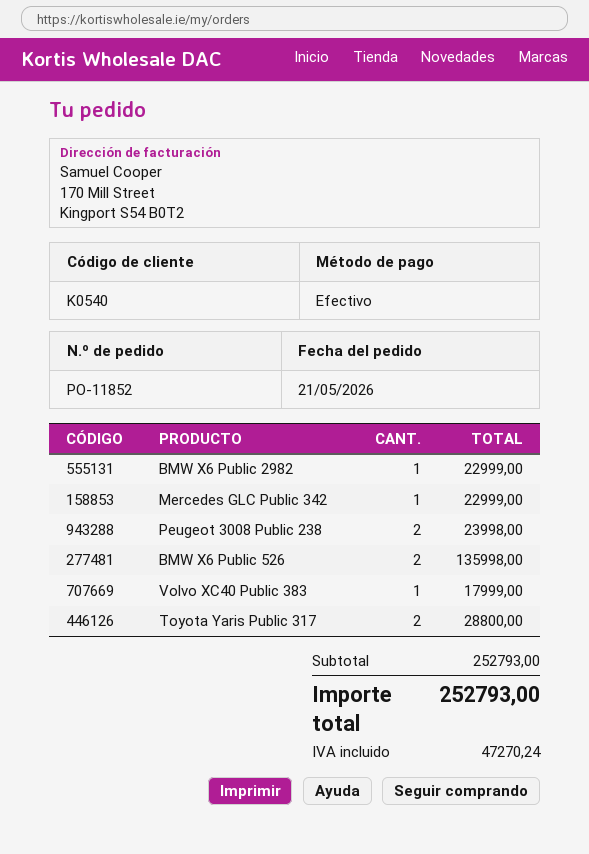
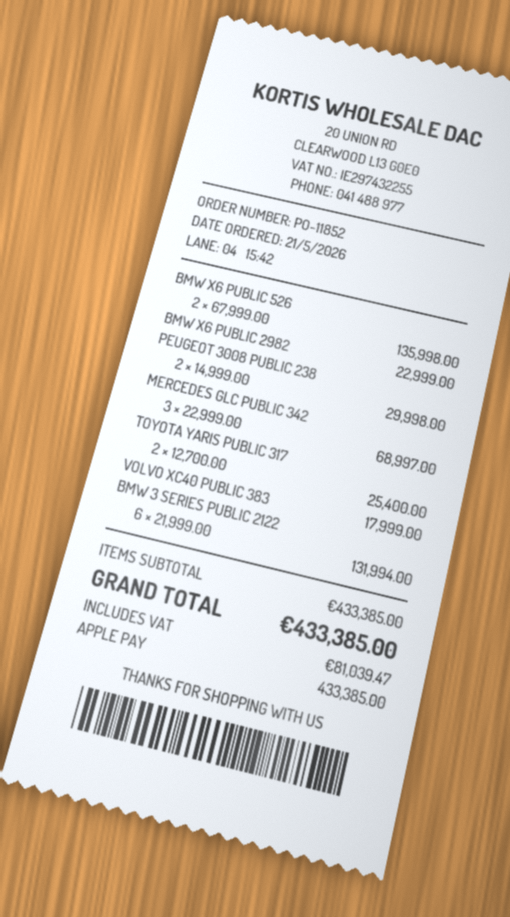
payment method: cash -> Apple Pay
Mercedes GLC Public 342: 1 for 22999.00 -> 3 for 68997.00
Peugeot 3008 Public 238: 2 for 23998.00 -> 2 for 29998.00
Toyota Yaris Public 317: 2 for 28800.00 -> 2 for 25400.00
BMW 3 SERIES PUBLIC 2122: none -> 6 for 131994.00
subtotal: 252793.00 -> 433385.00
tax: 47270.24 -> 81039.47
total: 252793.00 -> 433385.00

